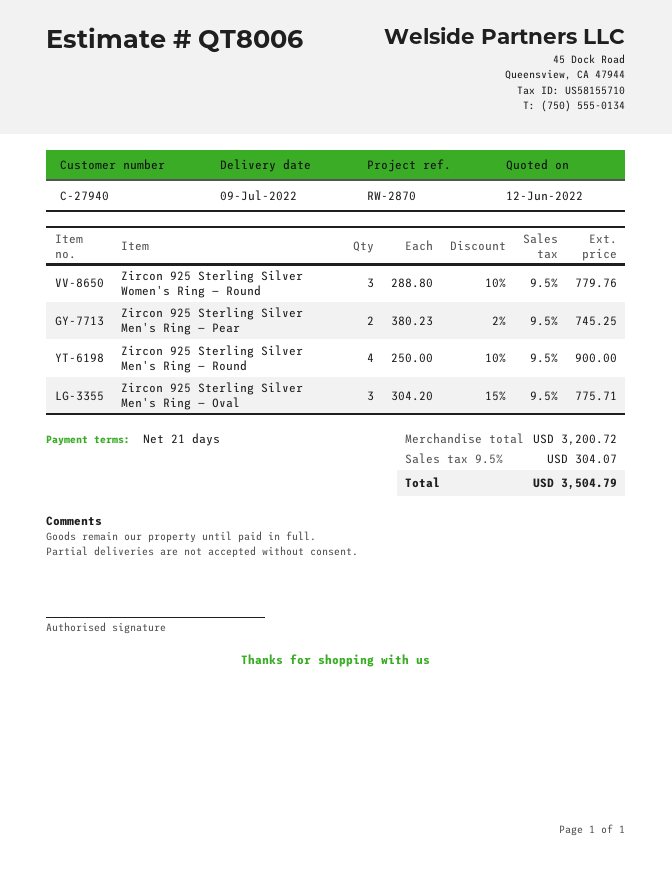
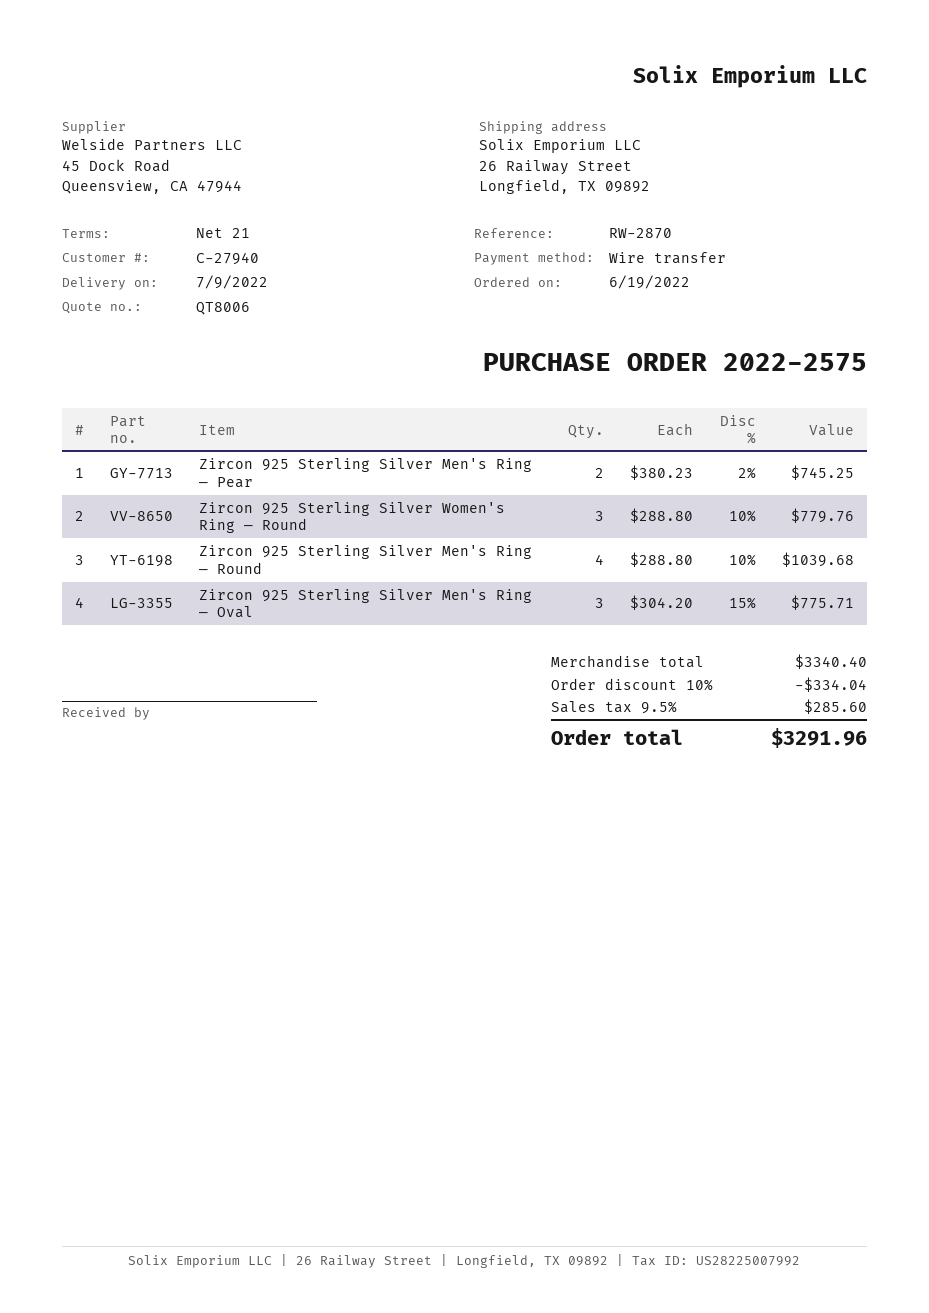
Zircon 925 Sterling Silver Men's Ring — Round: 4 x 250.00 - 10% = 900.00 -> 4 x 288.80 - 10% = 1039.68
subtotal: 3200.72 -> 3340.40
discount: none -> 10% = 334.04
tax: 9.5% = 304.07 -> 9.5% = 285.60
total: 3504.79 -> 3291.96

